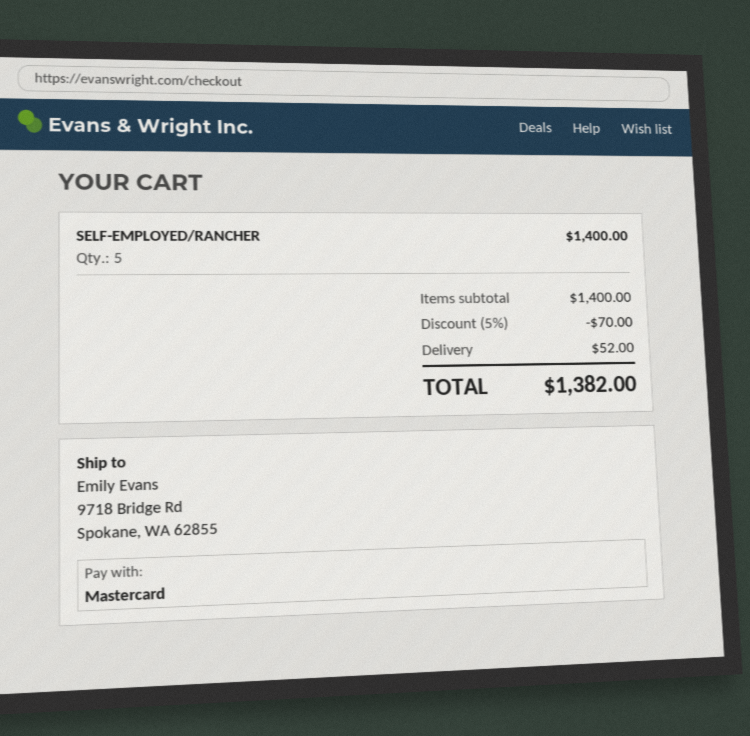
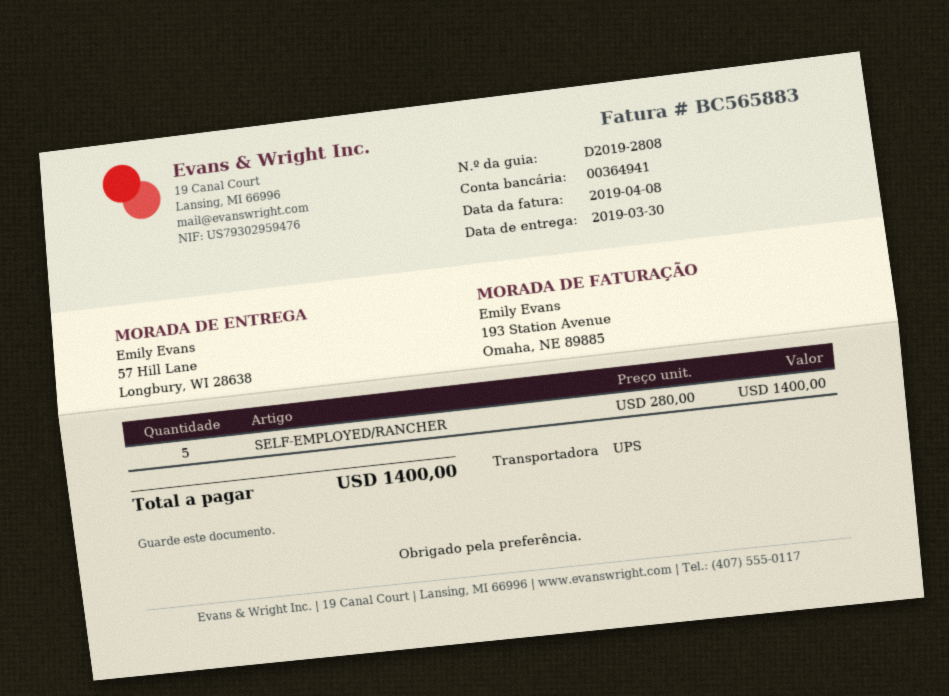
ship to: 9718 Bridge Rd, Spokane, WA 62855 -> 57 Hill Lane, Longbury, WI 28638
discount: 5% = 70.00 -> none
shipping: 52.00 -> none
total: 1382.00 -> 1400.00

